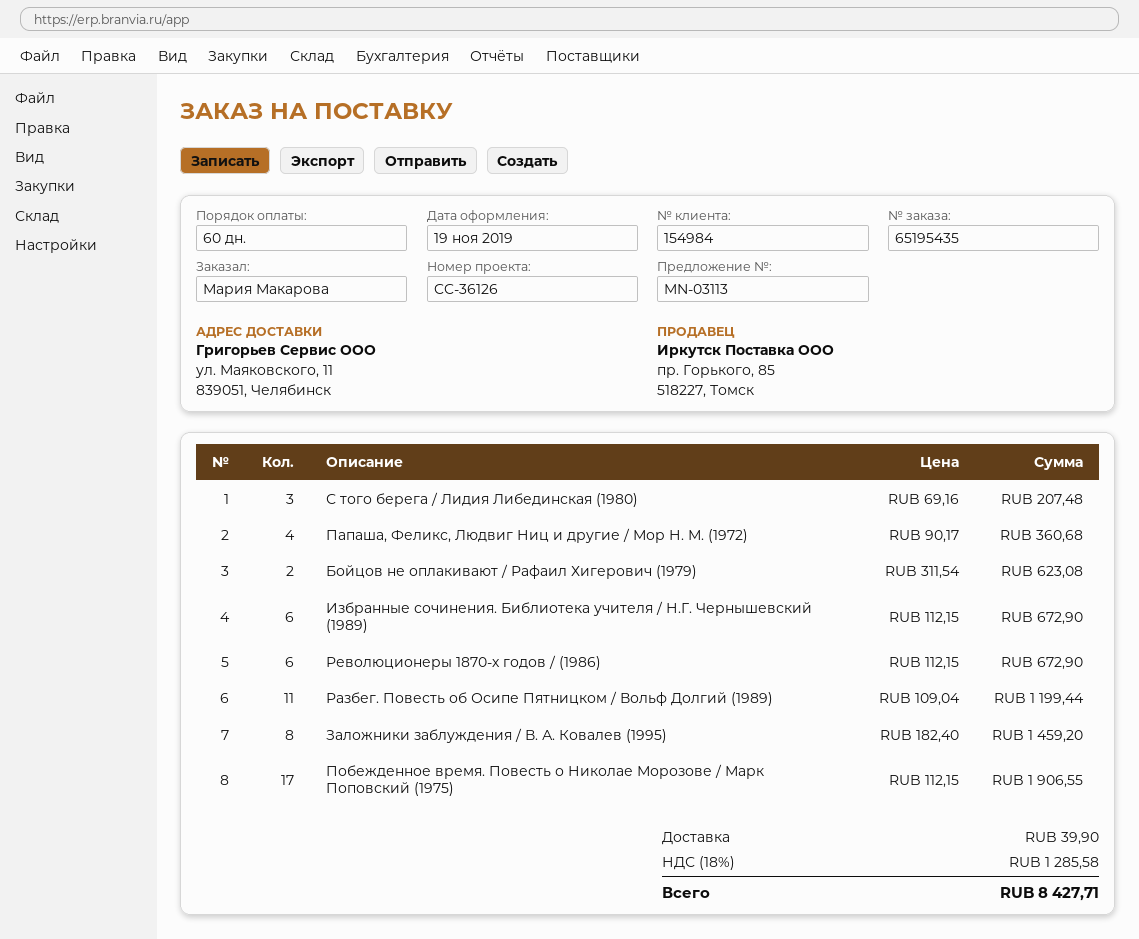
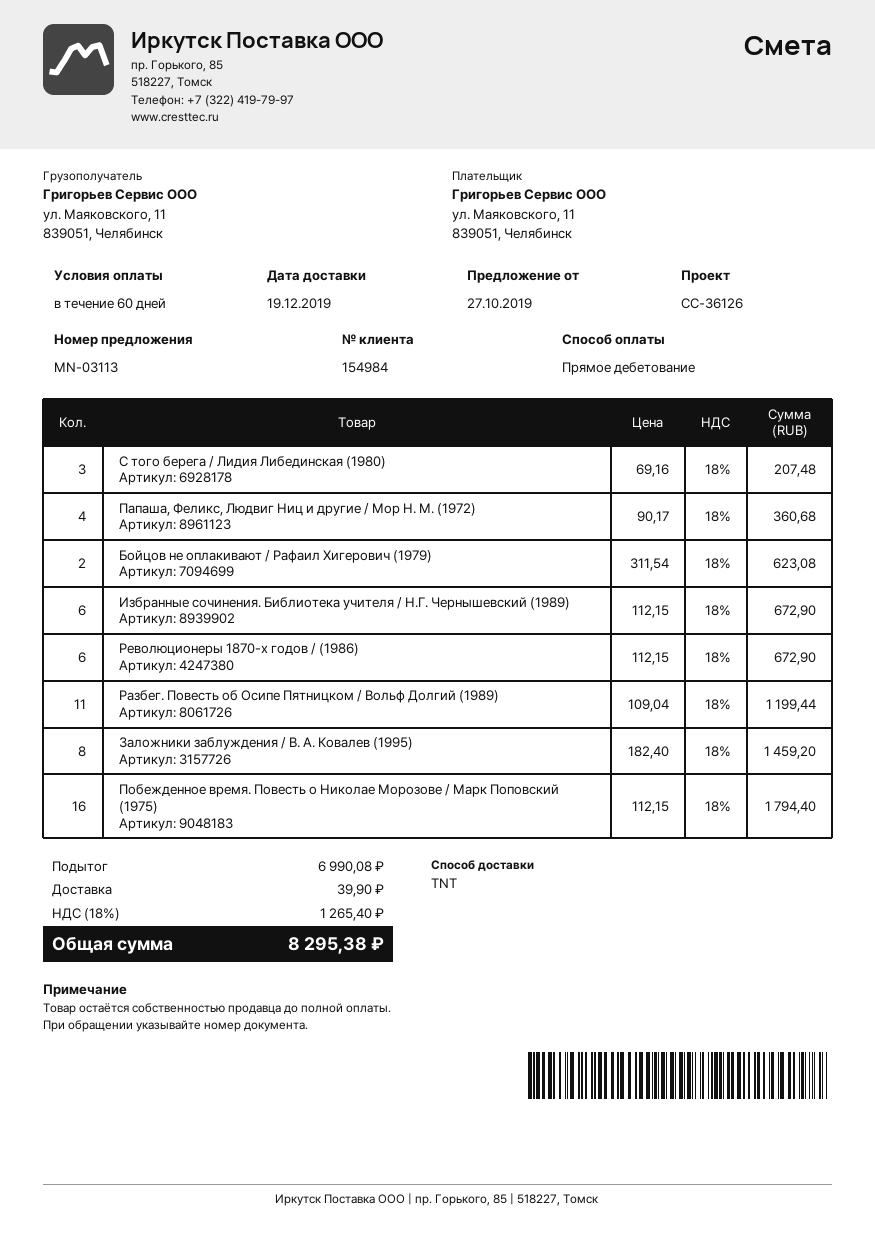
Побежденное время. Повесть о Николае Морозове / Марк Поповский (1975): 17 x 112.15 = 1906.55 -> 16 x 112.15 = 1794.40
tax: 18% = 1285.58 -> 18% = 1265.40
total: 8427.71 -> 8295.38

